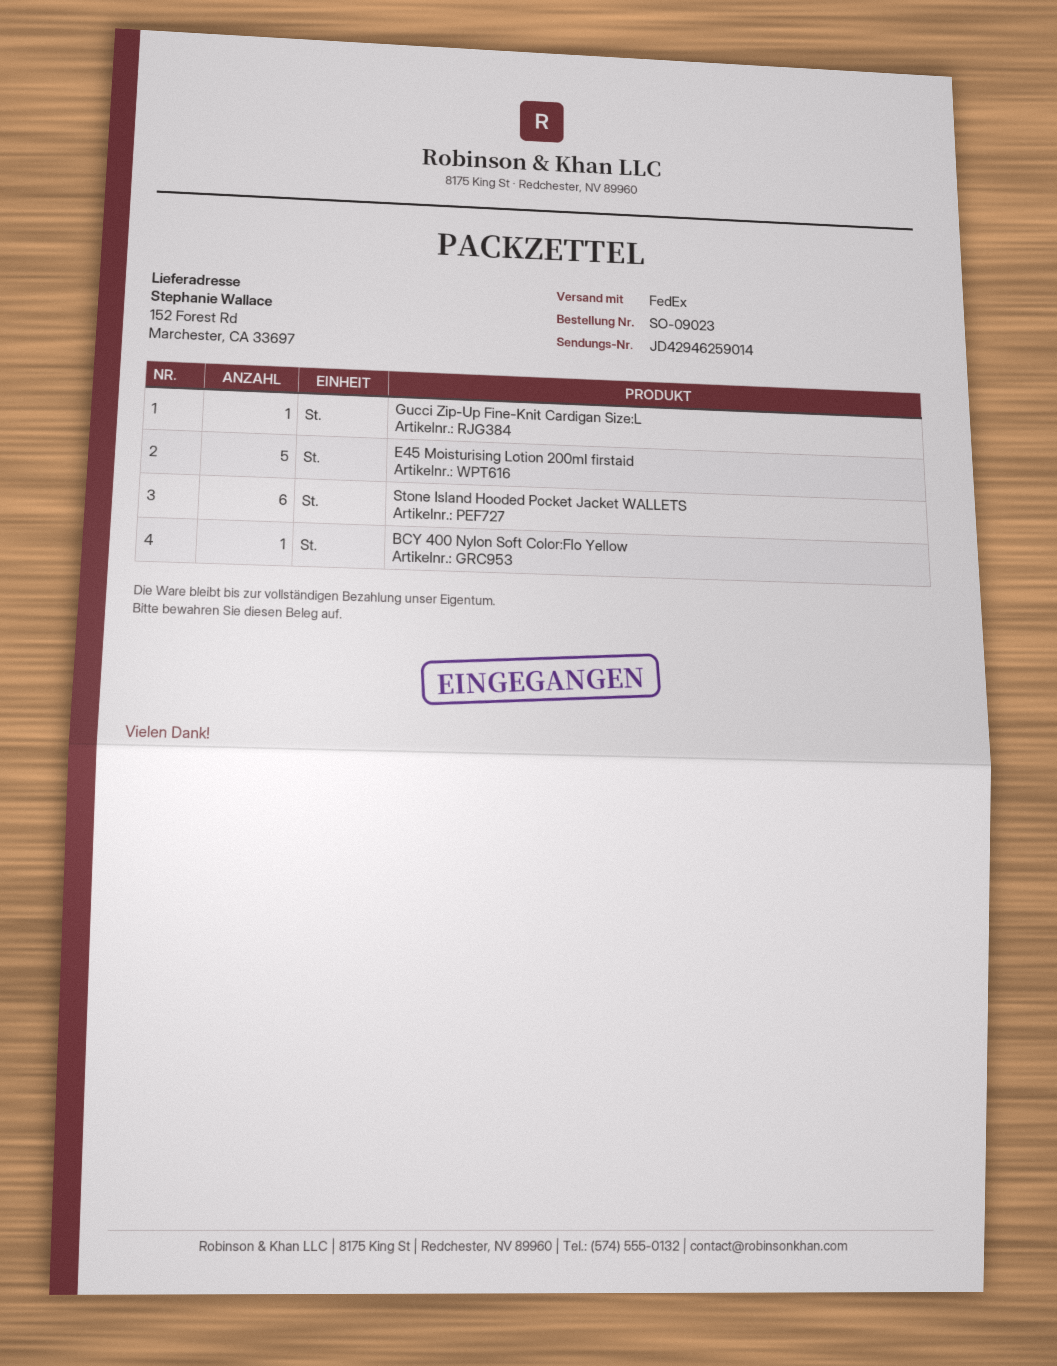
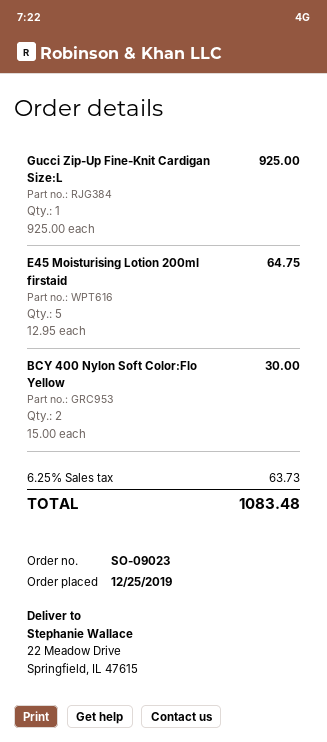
ship to: 152 Forest Rd, Marchester, CA 33697 -> 22 Meadow Drive, Springfield, IL 47615
Stone Island Hooded Pocket Jacket WALLETS: 6 -> none
BCY 400 Nylon Soft Color:Flo Yellow: 1 -> 2

